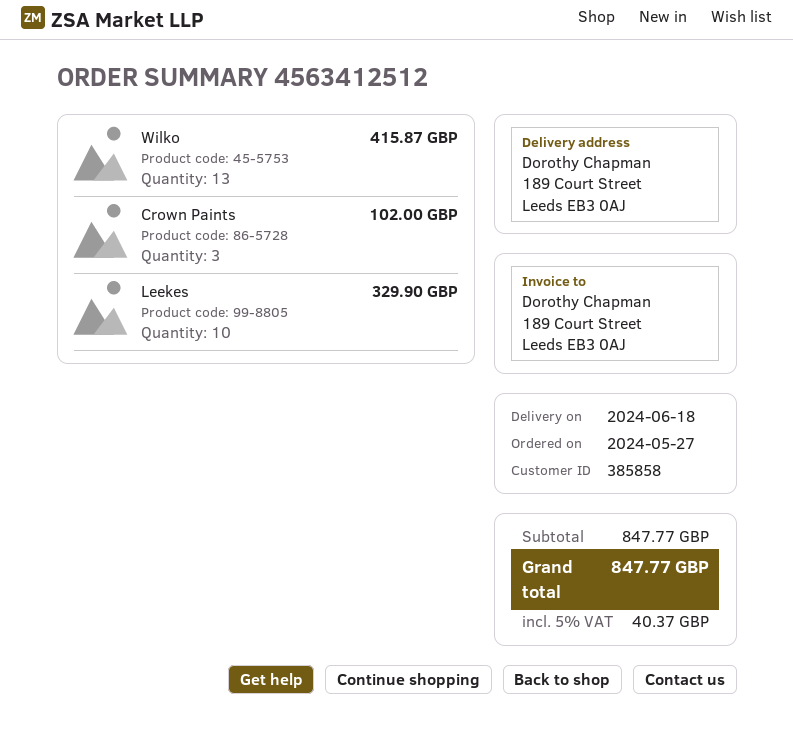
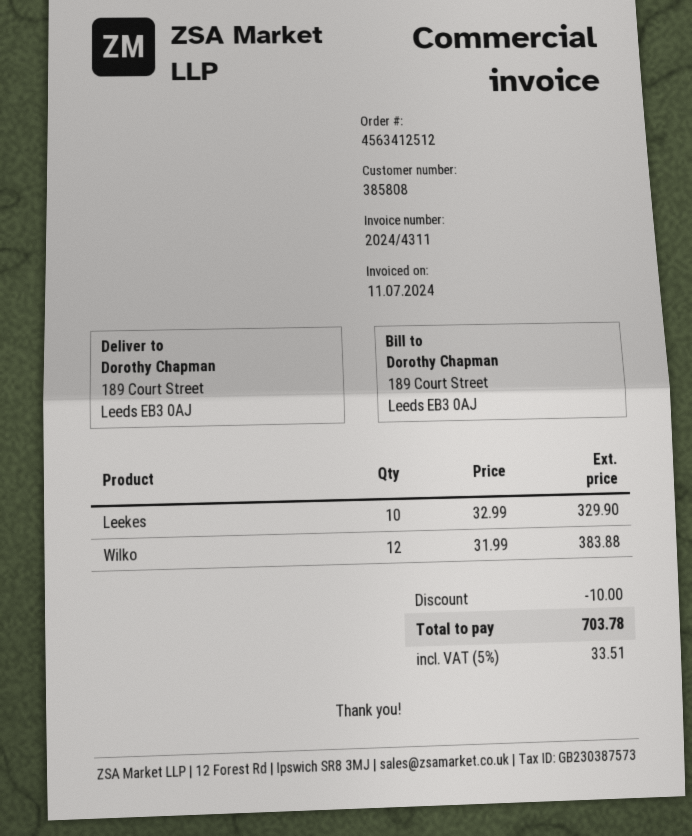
customer number: 385858 -> 385808
Wilko: 13 for 415.87 -> 12 for 383.88
Crown Paints: 3 for 102.00 -> none
discount: none -> 10.00
tax: 5% = 40.37 -> 5% = 33.51
total: 847.77 -> 703.78

